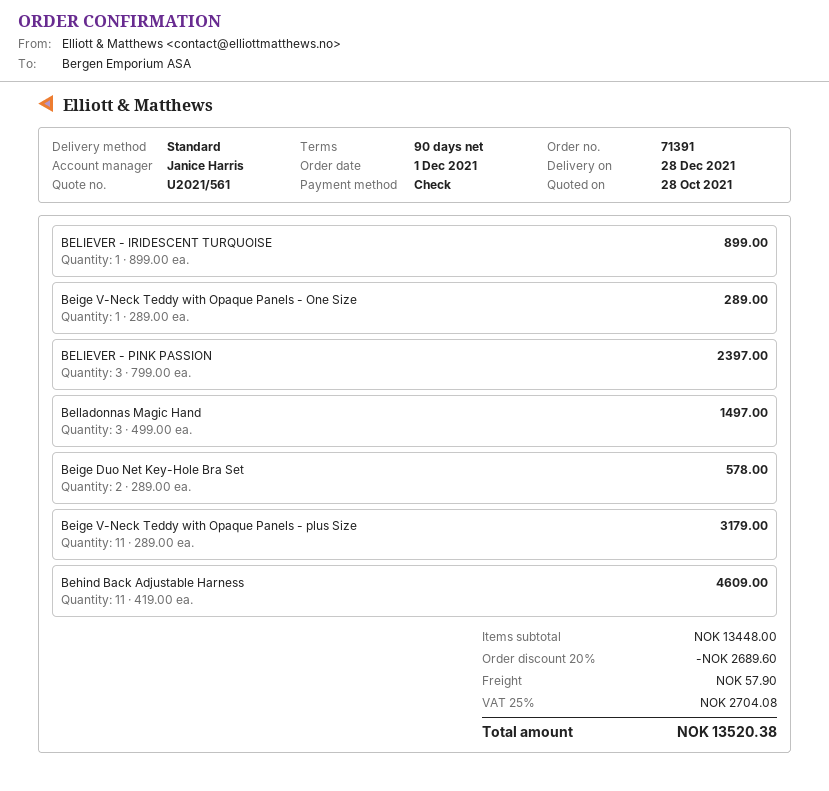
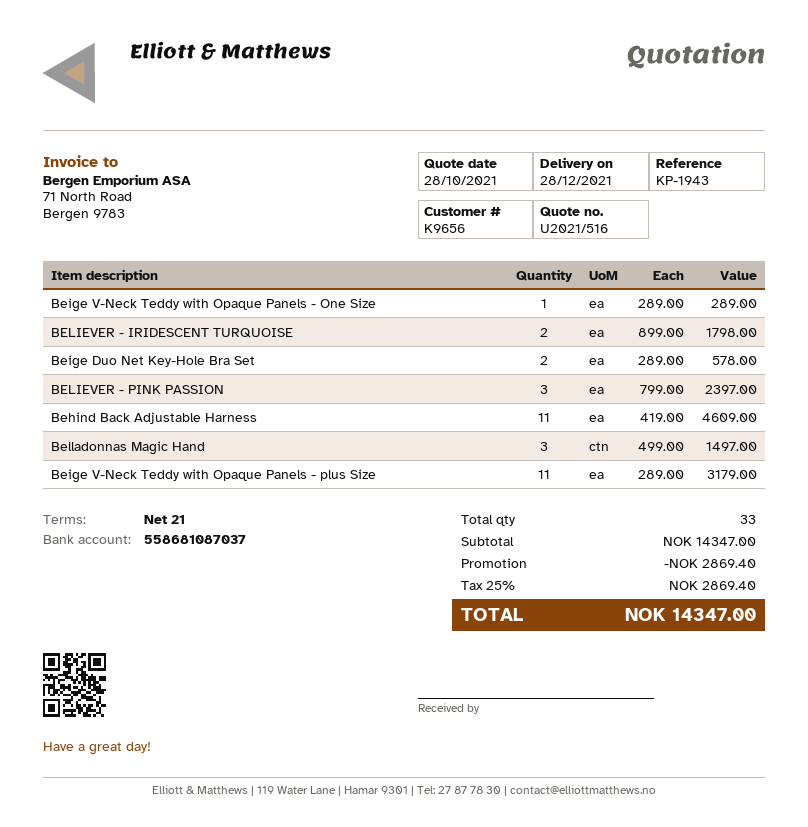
quote number: U2021/561 -> U2021/516
payment terms: 90 days -> 21 days
BELIEVER - IRIDESCENT TURQUOISE: 1 x 899.00 = 899.00 -> 2 x 899.00 = 1798.00
subtotal: 13448.00 -> 14347.00
discount: 2689.60 -> 2869.40
shipping: 57.90 -> none
tax: 25% = 2704.08 -> 25% = 2869.40
total: 13520.38 -> 14347.00

